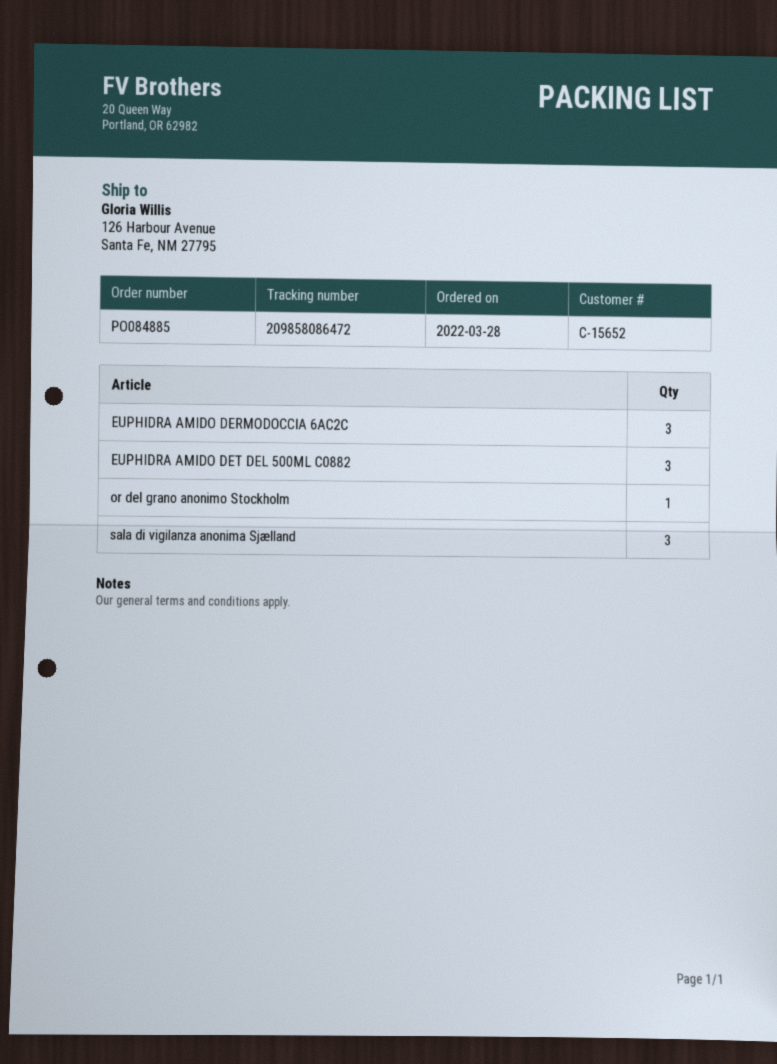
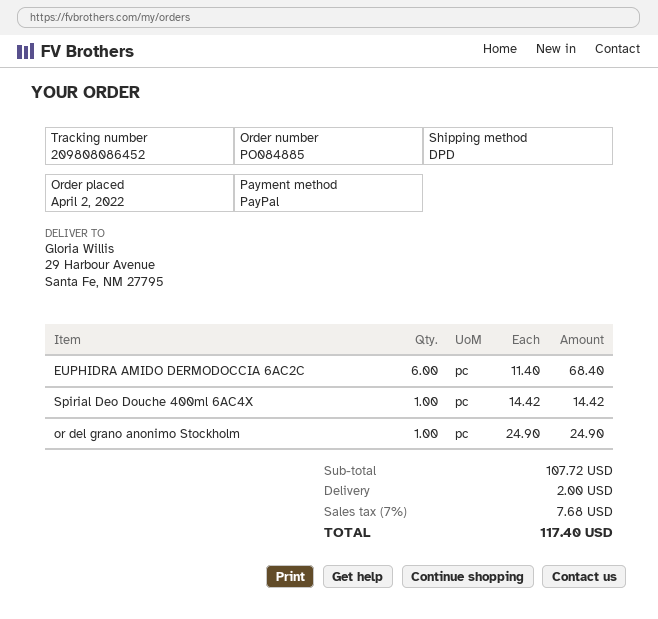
order date: 2022-03-28 -> 2022-04-02
tracking number: 209858086472 -> 209808086452
ship to: 126 Harbour Avenue, Santa Fe, NM 27795 -> 29 Harbour Avenue, Santa Fe, NM 27795
EUPHIDRA AMIDO DERMODOCCIA 6AC2C: 3 -> 6
EUPHIDRA AMIDO DET DEL 500ML C0882: 3 -> none
sala di vigilanza anonima Sjælland: 3 -> none
Spirial Deo Douche 400ml 6AC4X: none -> 1

